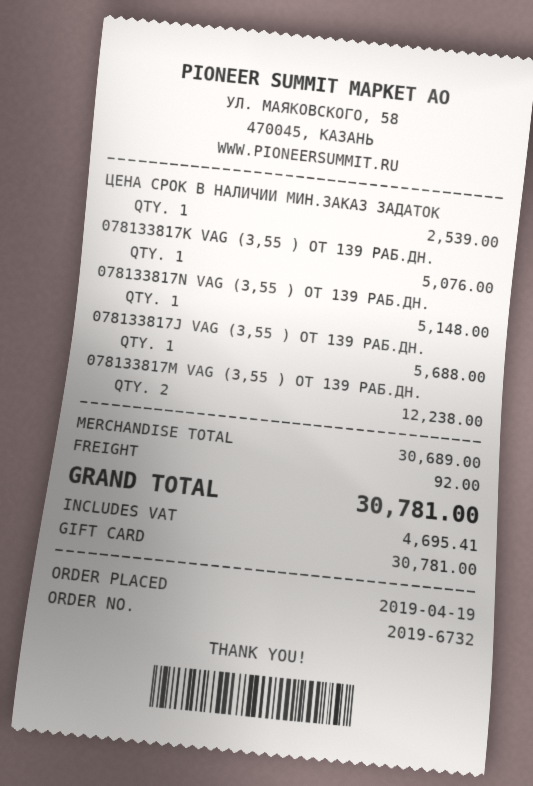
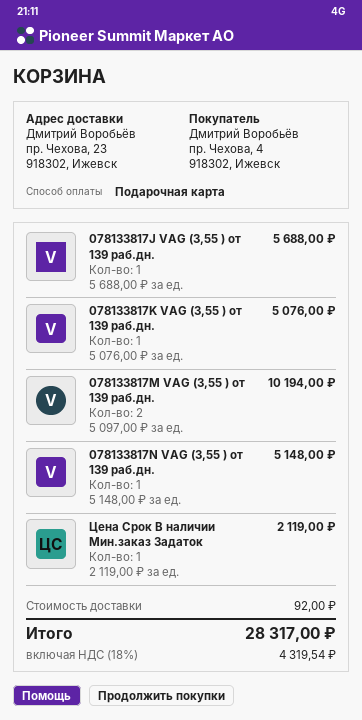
ЦЕНА СРОК В НАЛИЧИИ МИН.ЗАКАЗ ЗАДАТОК: 1 for 2539.00 -> 1 for 2119.00
078133817M VAG (3,55 ) ОТ 139 РАБ.ДН.: 2 for 12238.00 -> 2 for 10194.00
tax: 4695.41 -> 4319.54
total: 30781.00 -> 28317.00

